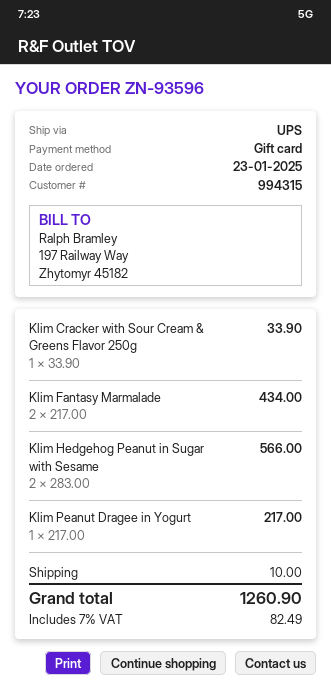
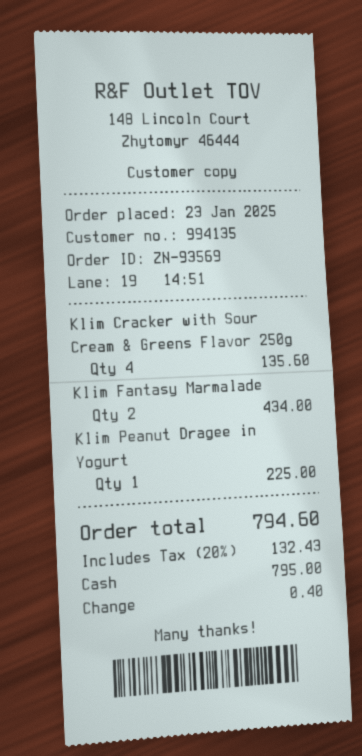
order number: ZN-93596 -> ZN-93569
customer number: 994315 -> 994135
payment method: gift card -> cash
Klim Cracker with Sour Cream & Greens Flavor 250g: 1 for 33.90 -> 4 for 135.60
Klim Hedgehog Peanut in Sugar with Sesame: 2 for 566.00 -> none
Klim Peanut Dragee in Yogurt: 1 for 217.00 -> 1 for 225.00
shipping: 10.00 -> none
tax: 7% = 82.49 -> 20% = 132.43
total: 1260.90 -> 794.60

